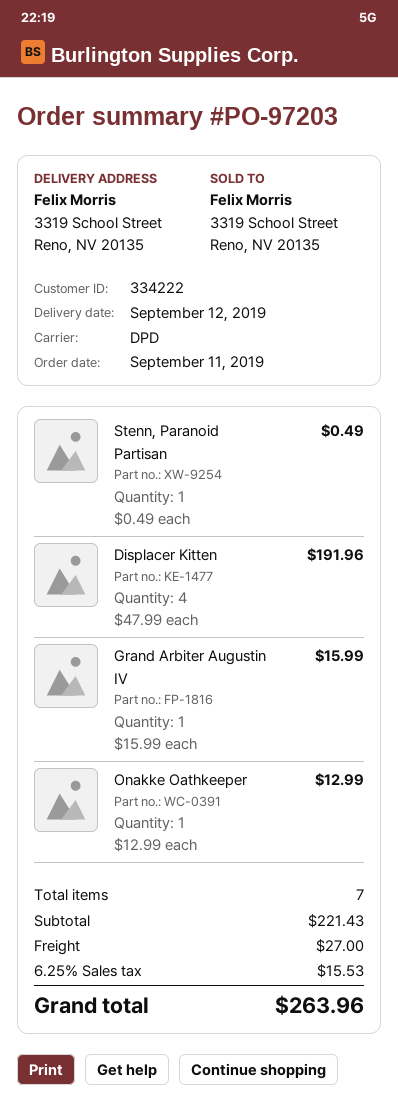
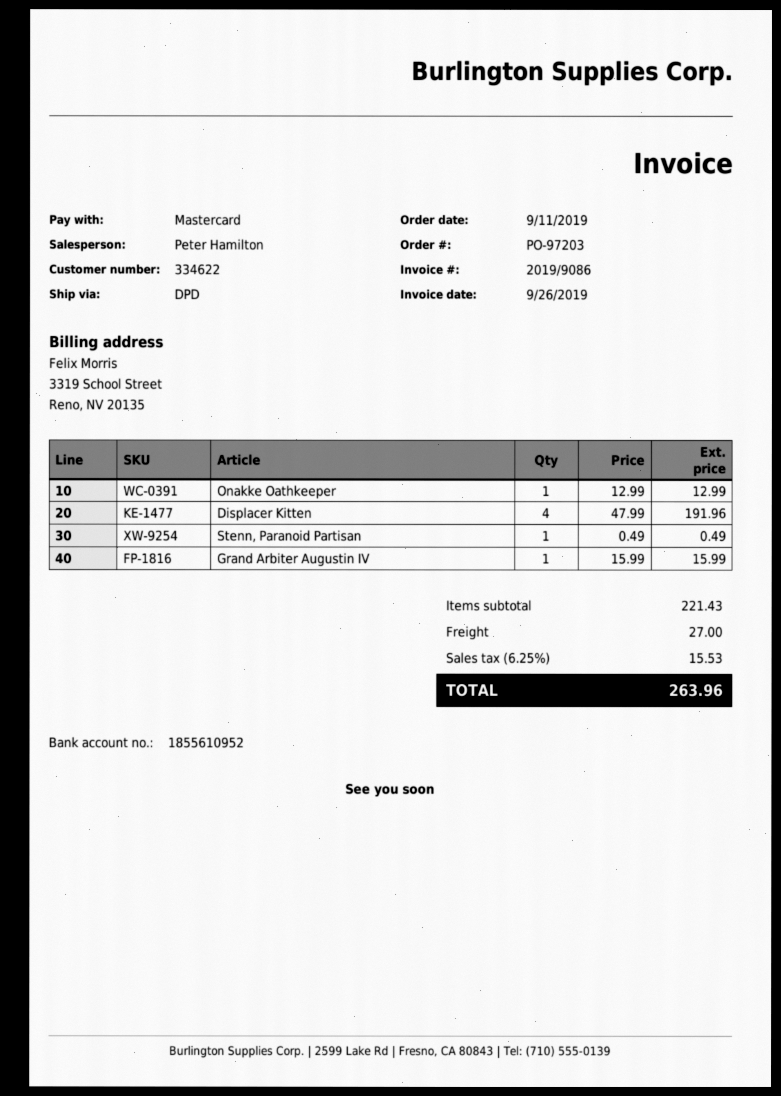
customer number: 334222 -> 334622

